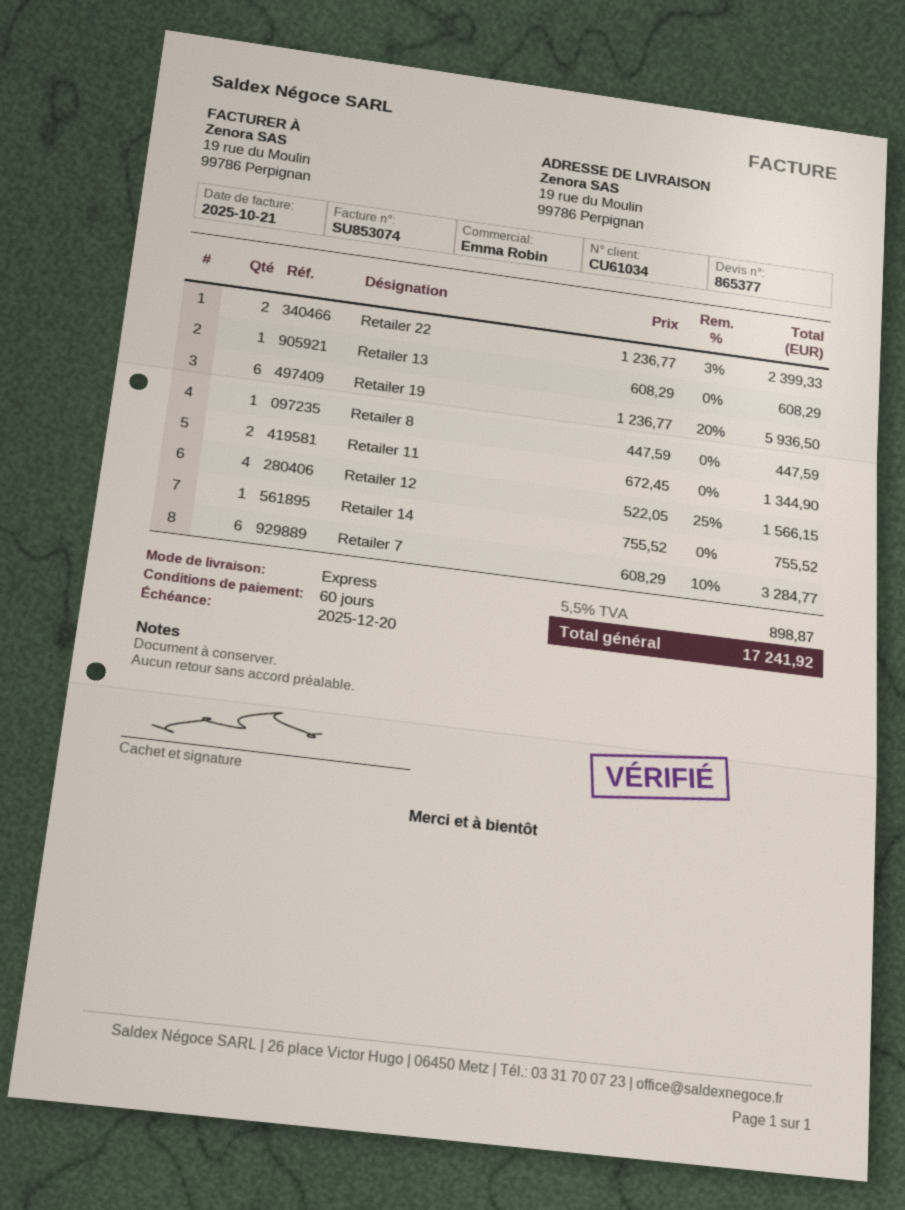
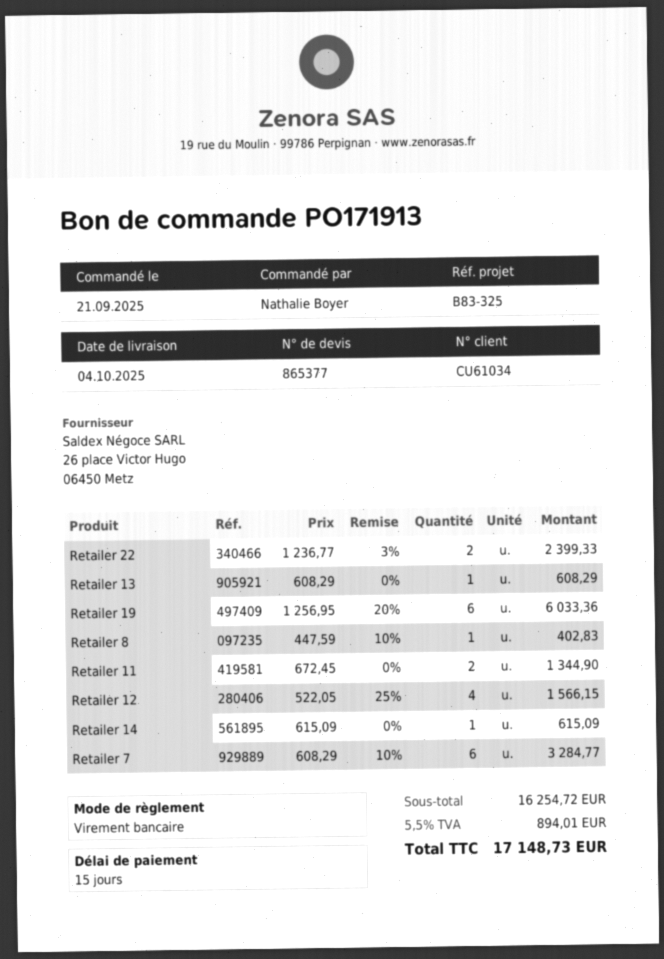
payment terms: 60 days -> 15 days
Retailer 19: 6 x 1236.77 - 20% = 5936.50 -> 6 x 1256.95 - 20% = 6033.36
Retailer 8: 1 x 447.59 = 447.59 -> 1 x 447.59 - 10% = 402.83
Retailer 14: 1 x 755.52 = 755.52 -> 1 x 615.09 = 615.09
tax: 5.5% = 898.87 -> 5.5% = 894.01
total: 17241.92 -> 17148.73

